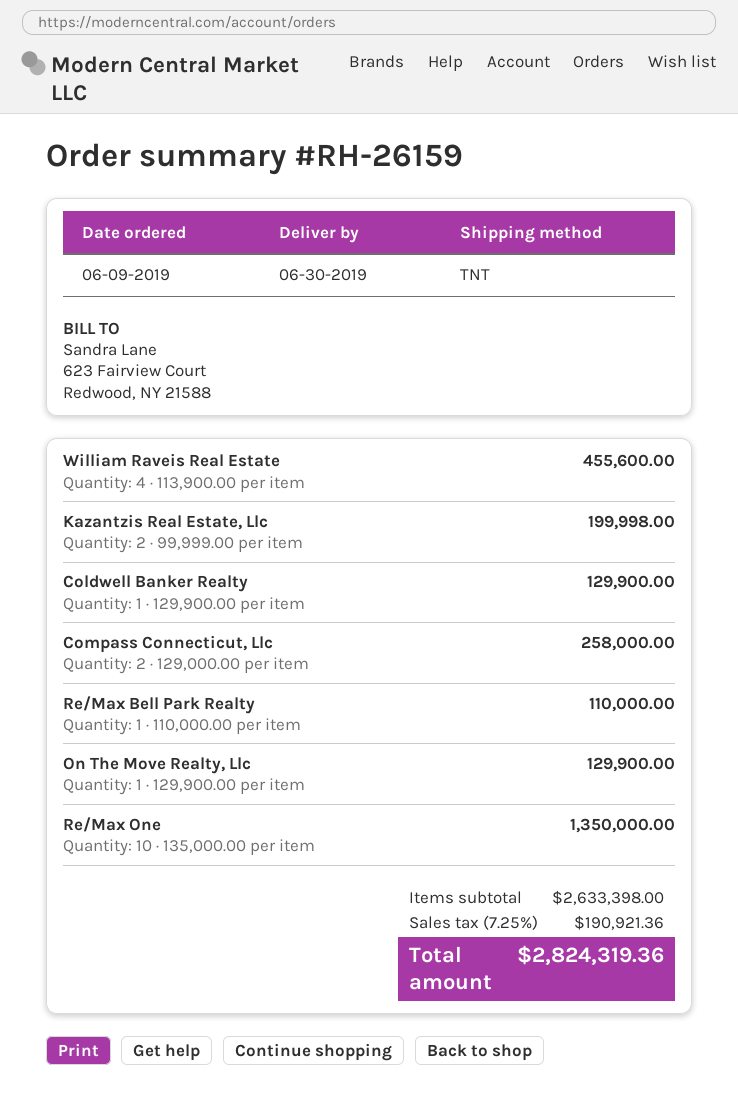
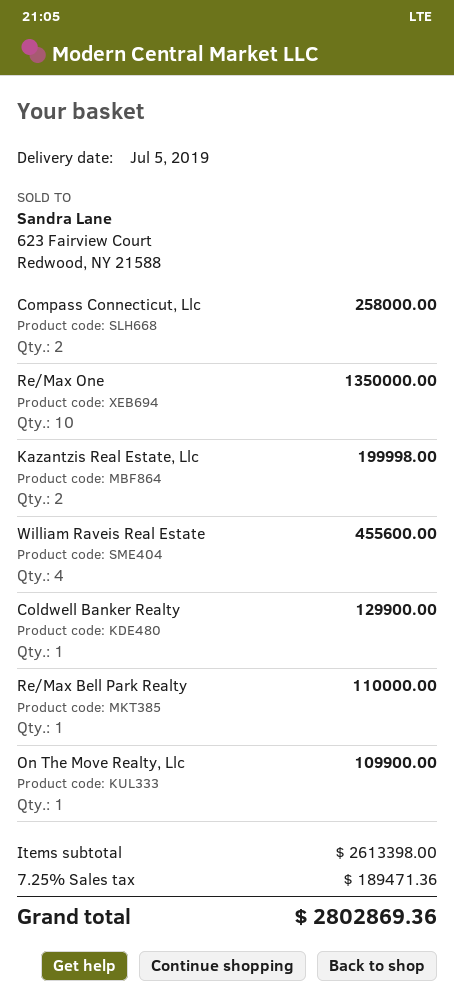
delivery date: 2019-06-30 -> 2019-07-05
On The Move Realty, Llc: 1 for 129900.00 -> 1 for 109900.00
subtotal: 2633398.00 -> 2613398.00
tax: 7.25% = 190921.36 -> 7.25% = 189471.36
total: 2824319.36 -> 2802869.36

